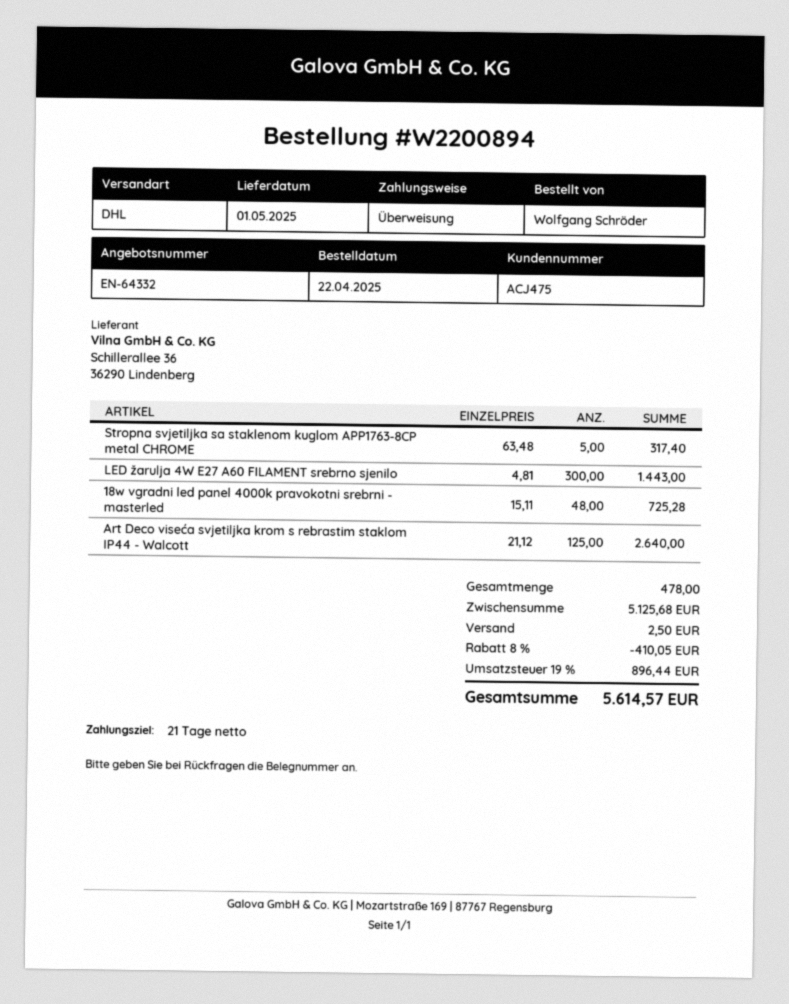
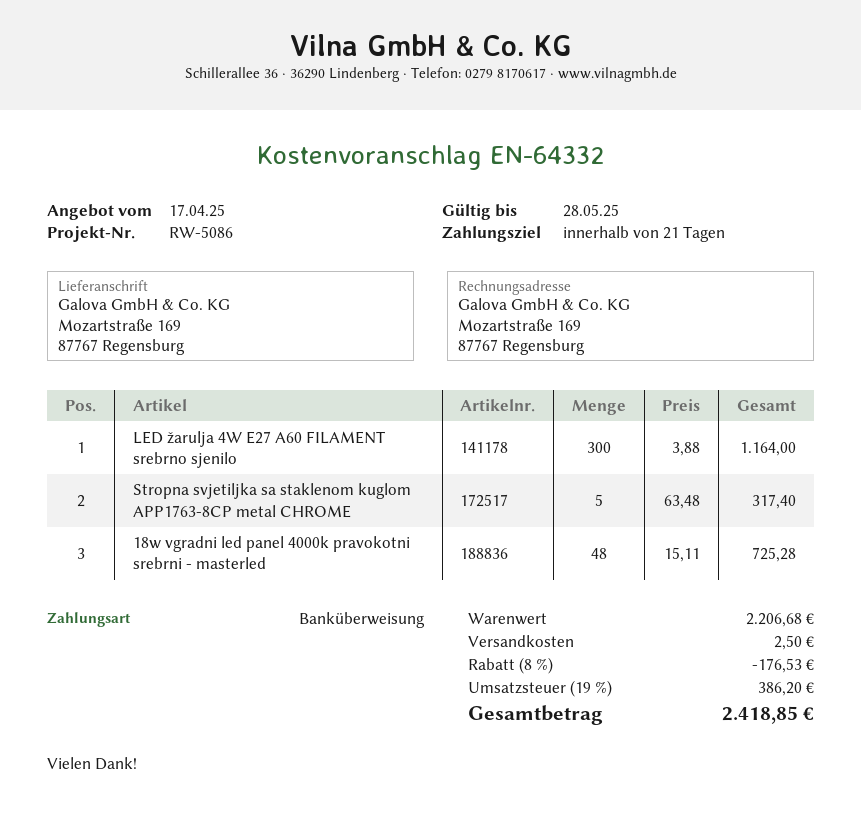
LED žarulja 4W E27 A60 FILAMENT srebrno sjenilo: 300 x 4.81 = 1443.00 -> 300 x 3.88 = 1164.00
Art Deco viseća svjetiljka krom s rebrastim staklom IP44 - Walcott: 125 x 21.12 = 2640.00 -> none
subtotal: 5125.68 -> 2206.68
discount: 8% = 410.05 -> 8% = 176.53
tax: 19% = 896.44 -> 19% = 386.20
total: 5614.57 -> 2418.85

